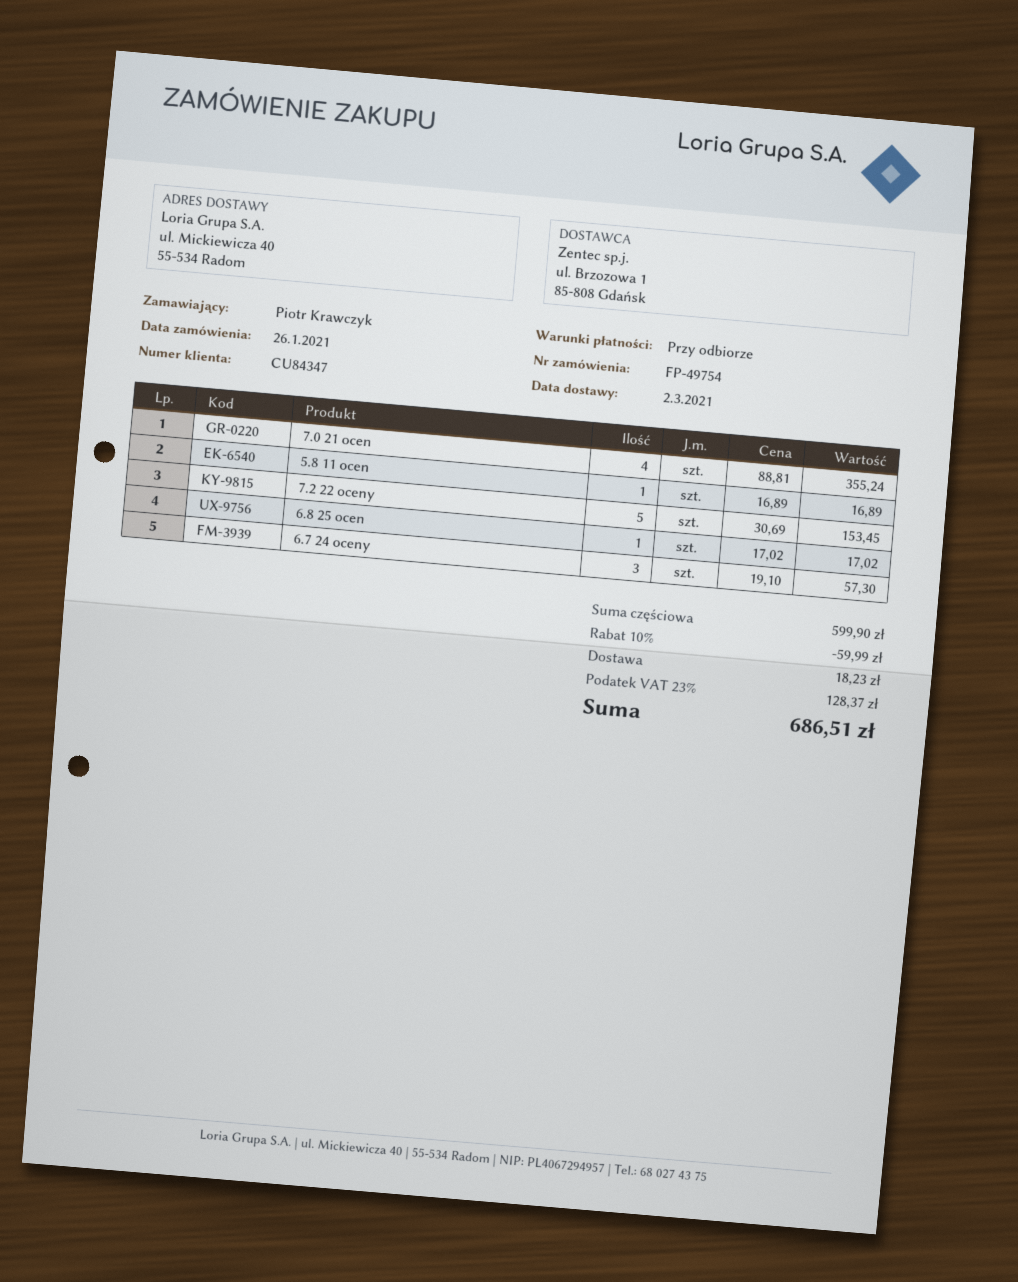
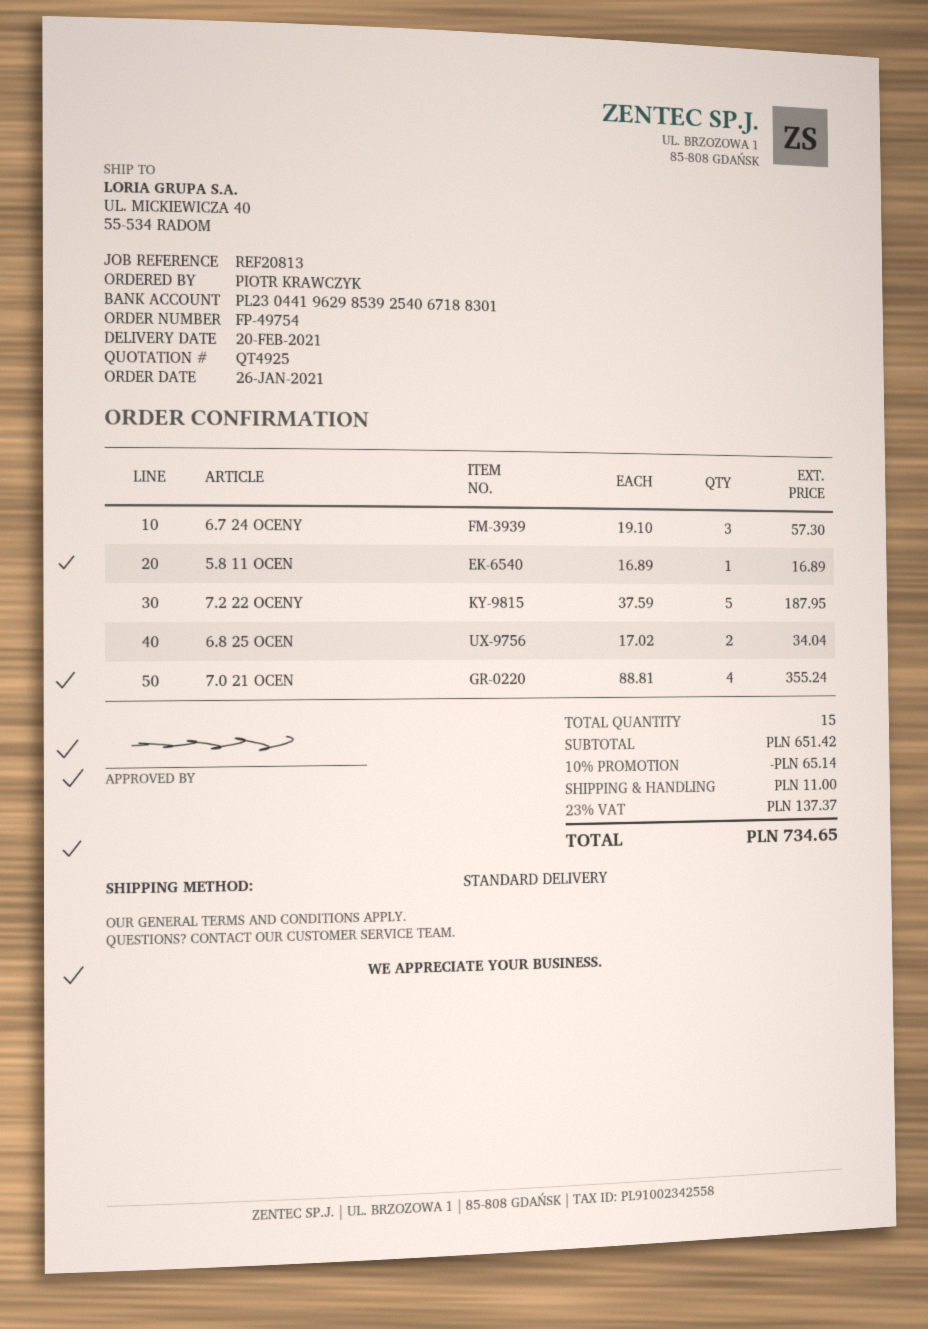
delivery date: 2021-03-02 -> 2021-02-20
7.2 22 oceny: 5 x 30.69 = 153.45 -> 5 x 37.59 = 187.95
6.8 25 ocen: 1 x 17.02 = 17.02 -> 2 x 17.02 = 34.04
subtotal: 599.90 -> 651.42
discount: 10% = 59.99 -> 10% = 65.14
shipping: 18.23 -> 11.00
tax: 23% = 128.37 -> 23% = 137.37
total: 686.51 -> 734.65

